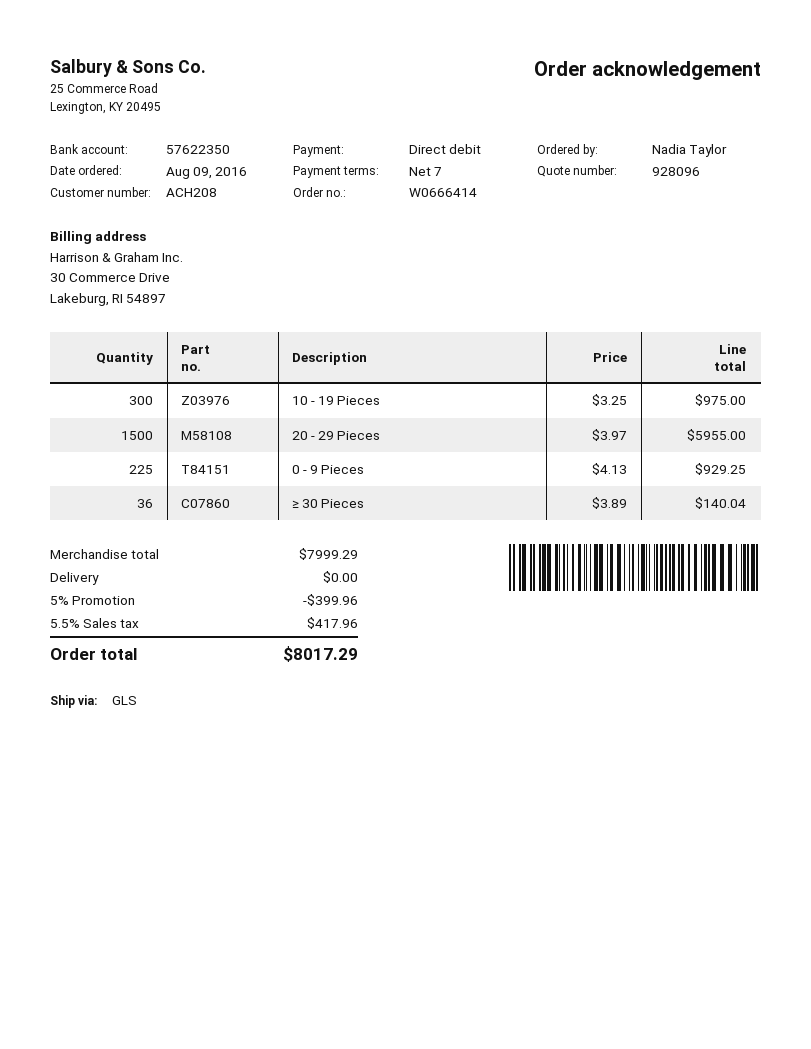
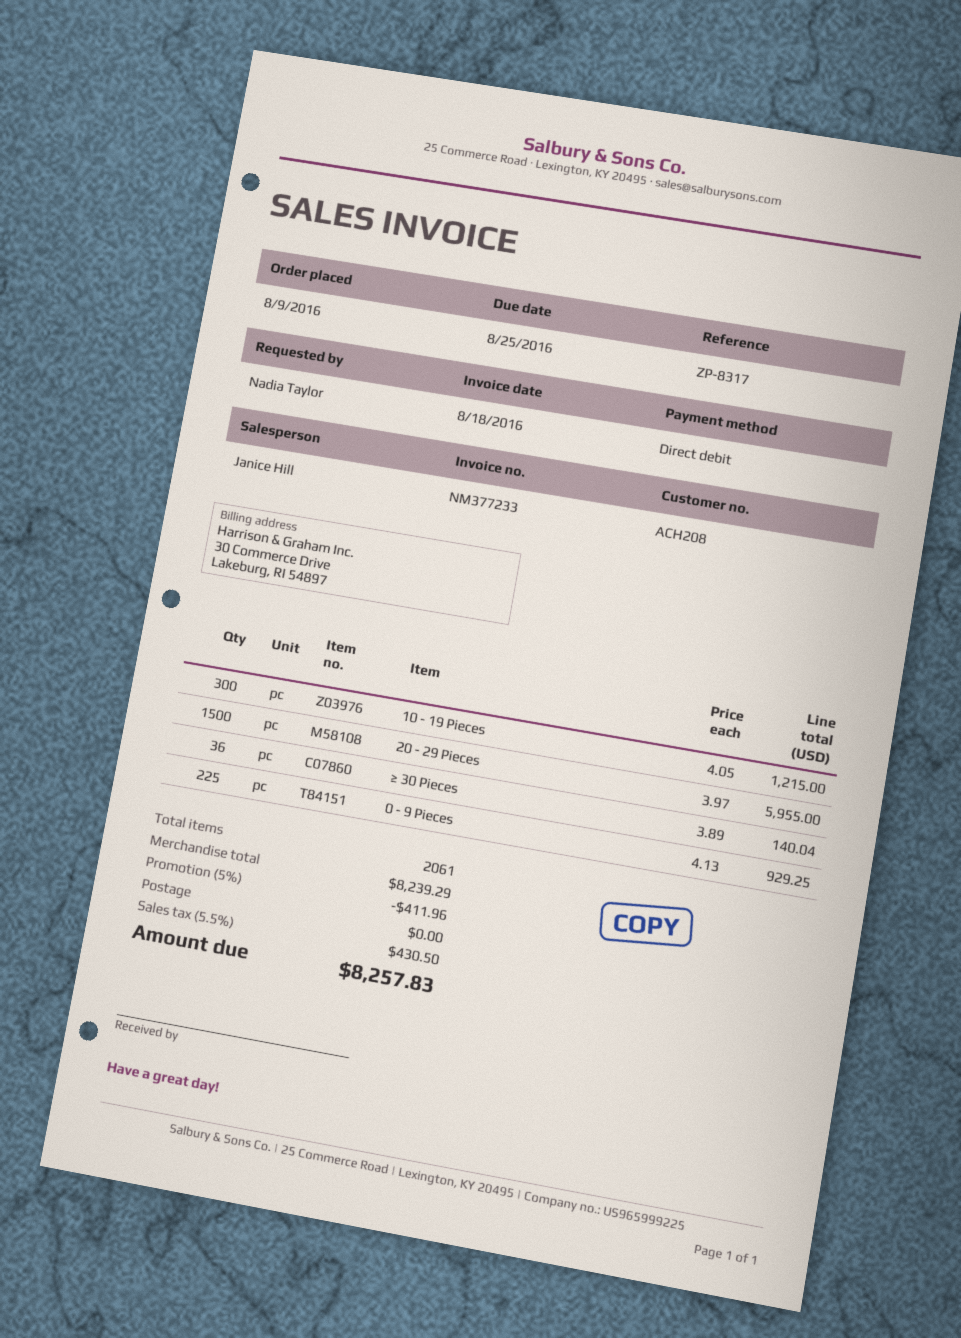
10 - 19 Pieces: 300 x 3.25 = 975.00 -> 300 x 4.05 = 1215.00
subtotal: 7999.29 -> 8239.29
discount: 5% = 399.96 -> 5% = 411.96
tax: 5.5% = 417.96 -> 5.5% = 430.50
total: 8017.29 -> 8257.83

